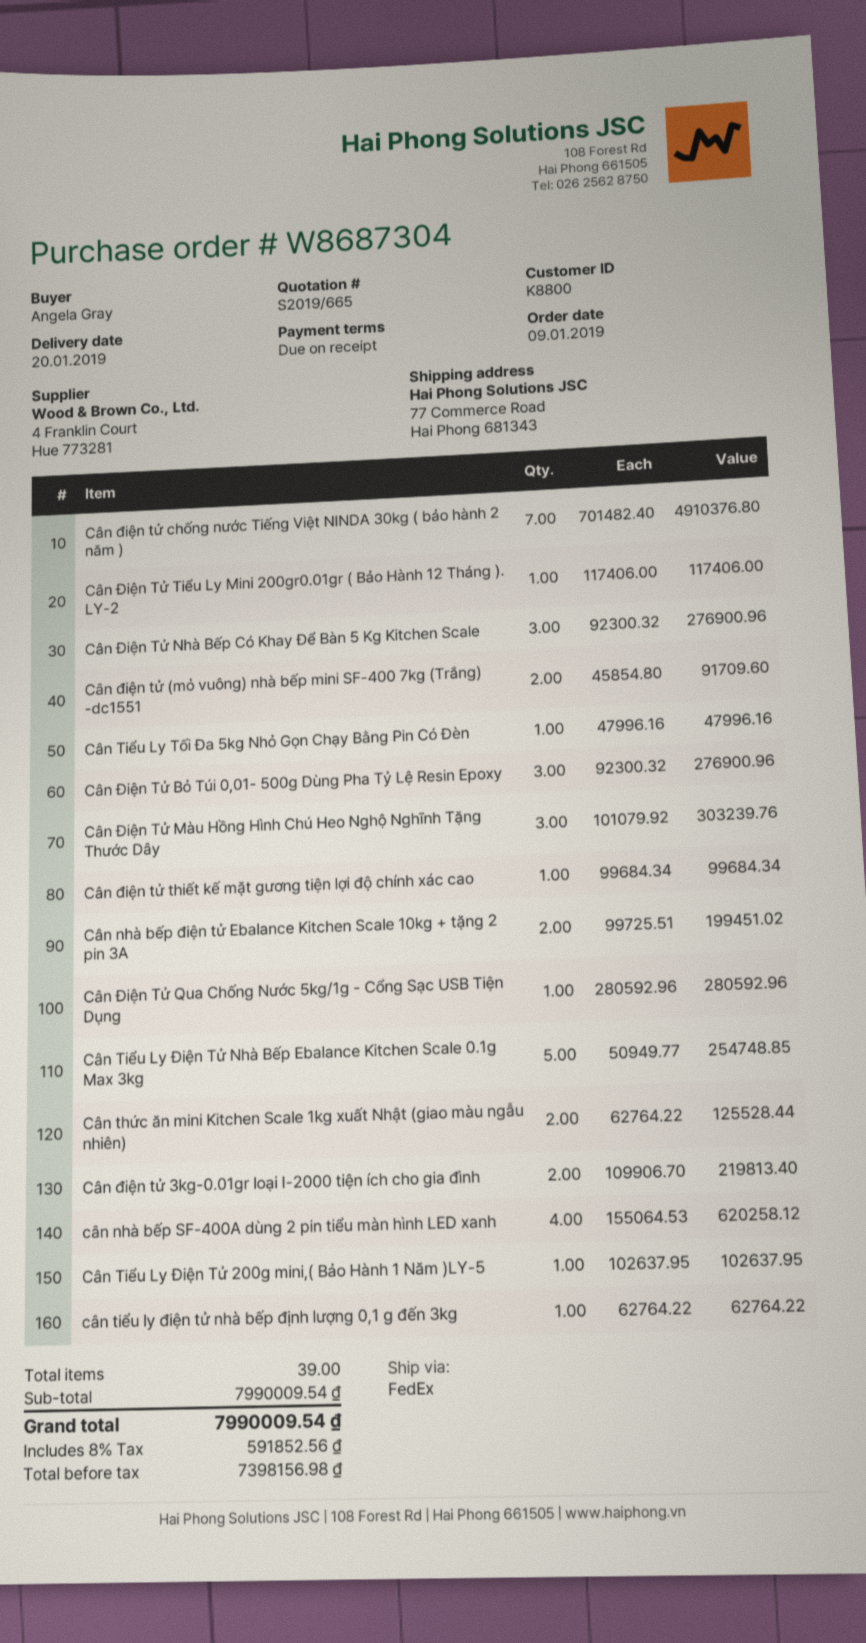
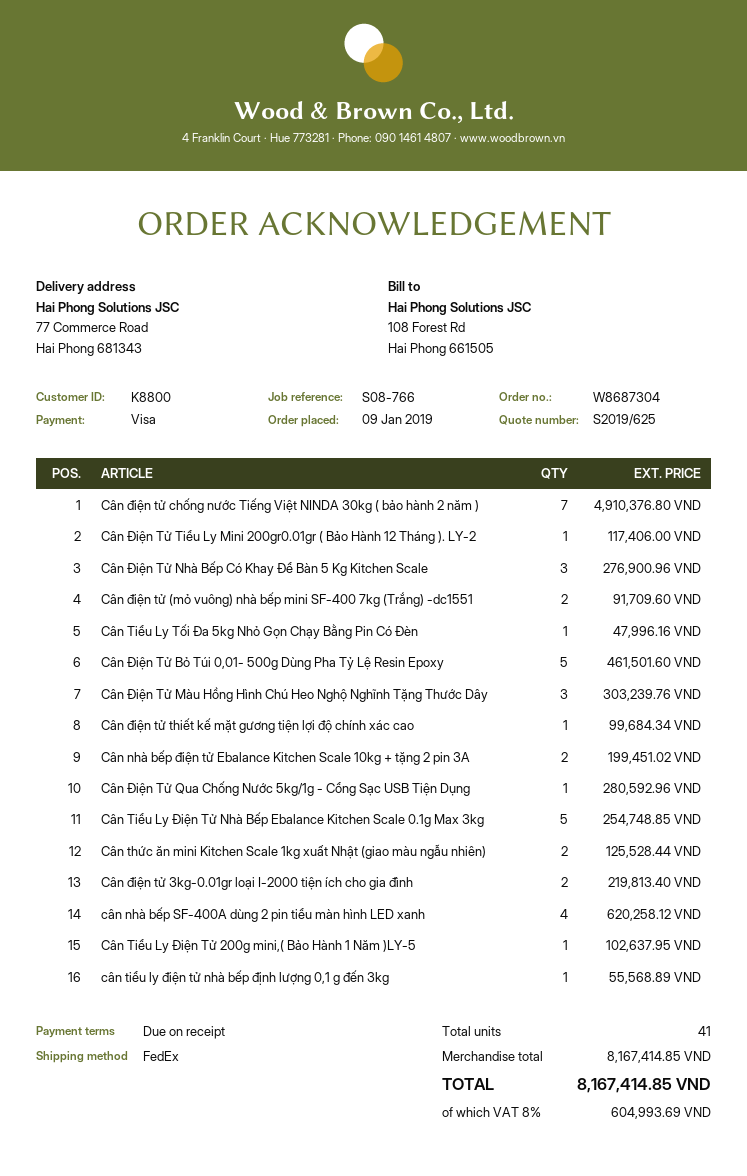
quote number: S2019/665 -> S2019/625
Cân Điện Tử Bỏ Túi 0,01- 500g Dùng Pha Tỷ Lệ Resin Epoxy: 3 for 276900.96 -> 5 for 461501.60
cân tiểu ly điện tử nhà bếp định lượng 0,1 g đến 3kg: 1 for 62764.22 -> 1 for 55568.89
total quantity: 39 -> 41
subtotal: 7990009.54 -> 8167414.85
tax: 8% = 591852.56 -> 8% = 604993.69
total: 7990009.54 -> 8167414.85

